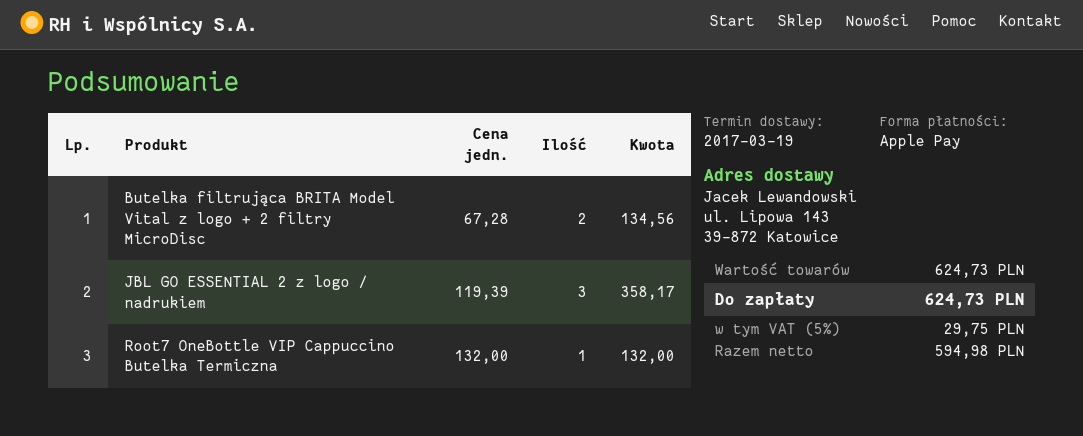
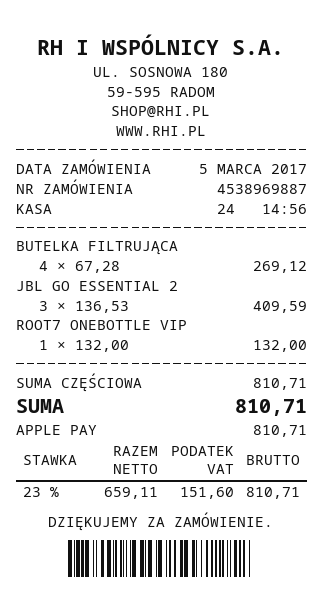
Butelka filtrująca BRITA Model Vital z logo + 2 filtry MicroDisc: 2 x 67.28 = 134.56 -> 4 x 67.28 = 269.12
JBL GO ESSENTIAL 2 z logo / nadrukiem: 3 x 119.39 = 358.17 -> 3 x 136.53 = 409.59
subtotal: 624.73 -> 810.71
net: 594.98 -> 659.11
tax: 5% = 29.75 -> 23% = 151.60
total: 624.73 -> 810.71

